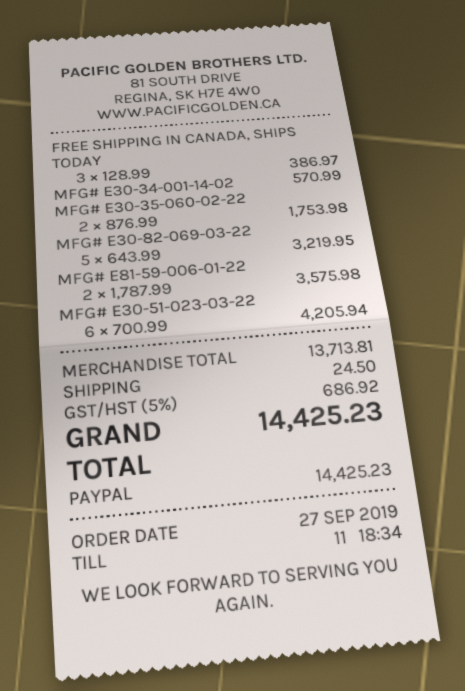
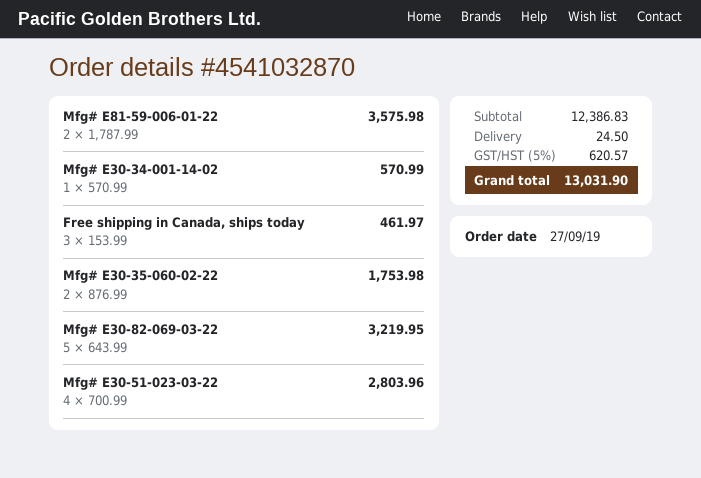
FREE SHIPPING IN CANADA, SHIPS TODAY: 3 x 128.99 = 386.97 -> 3 x 153.99 = 461.97
MFG# E30-51-023-03-22: 6 x 700.99 = 4205.94 -> 4 x 700.99 = 2803.96
subtotal: 13713.81 -> 12386.83
tax: 5% = 686.92 -> 5% = 620.57
total: 14425.23 -> 13031.90

